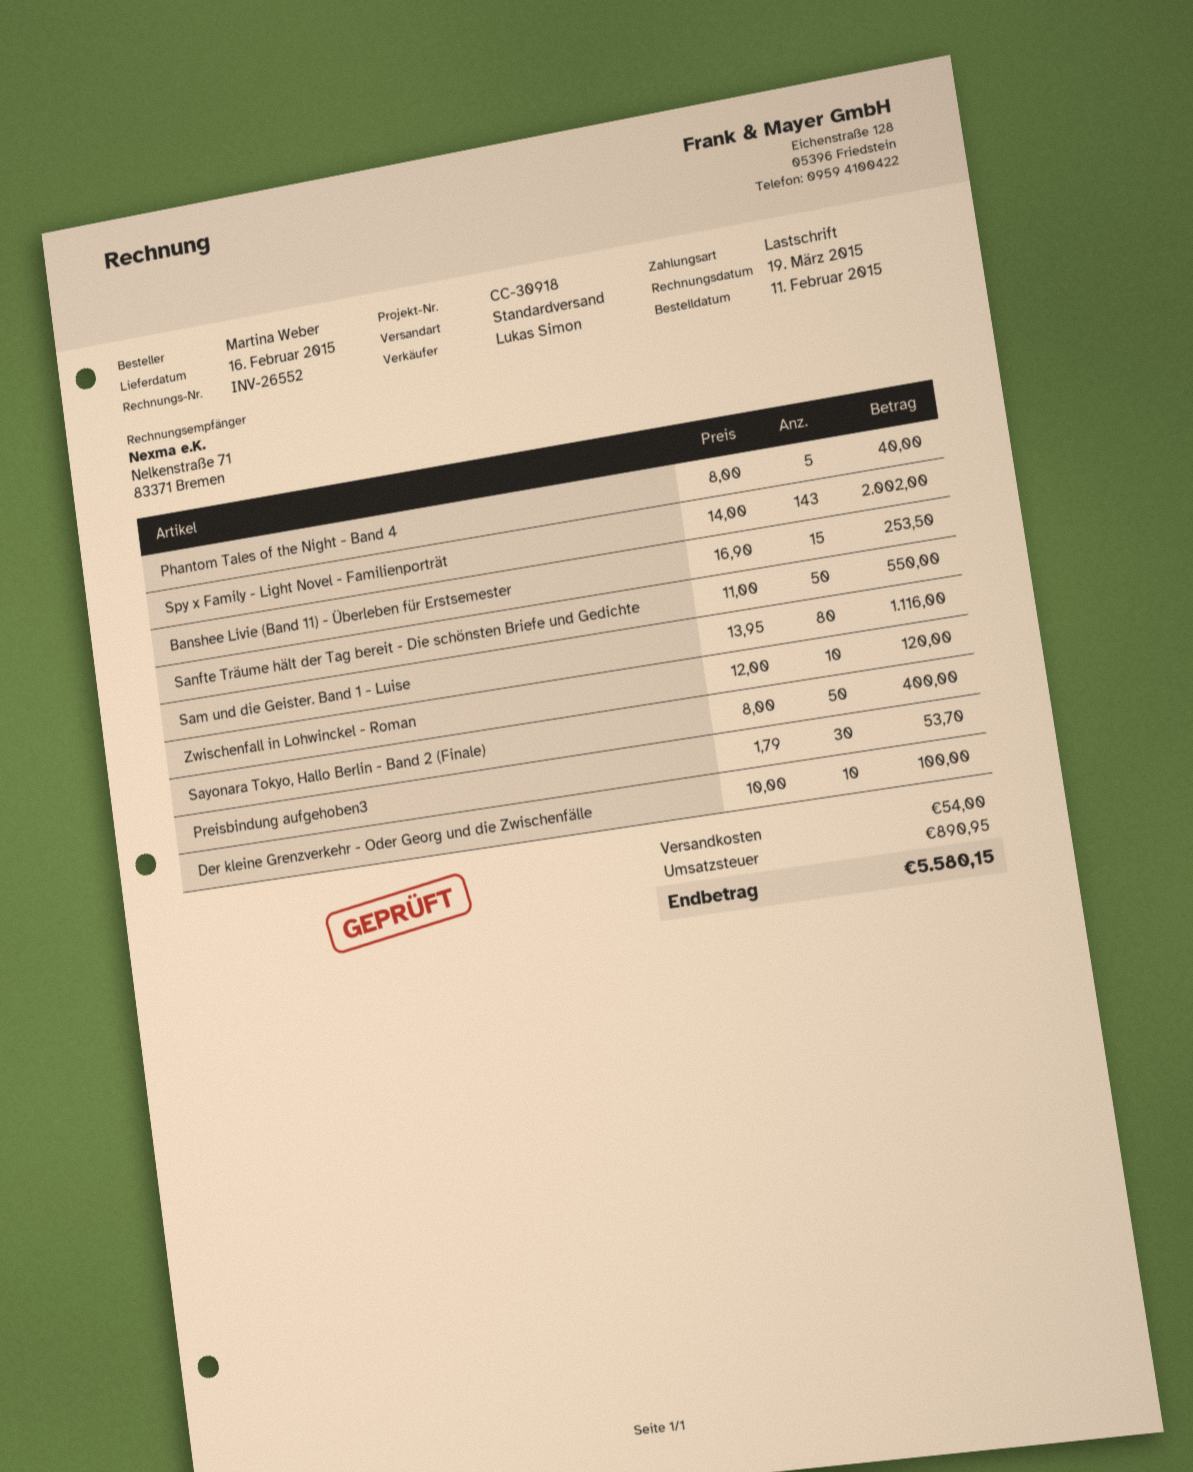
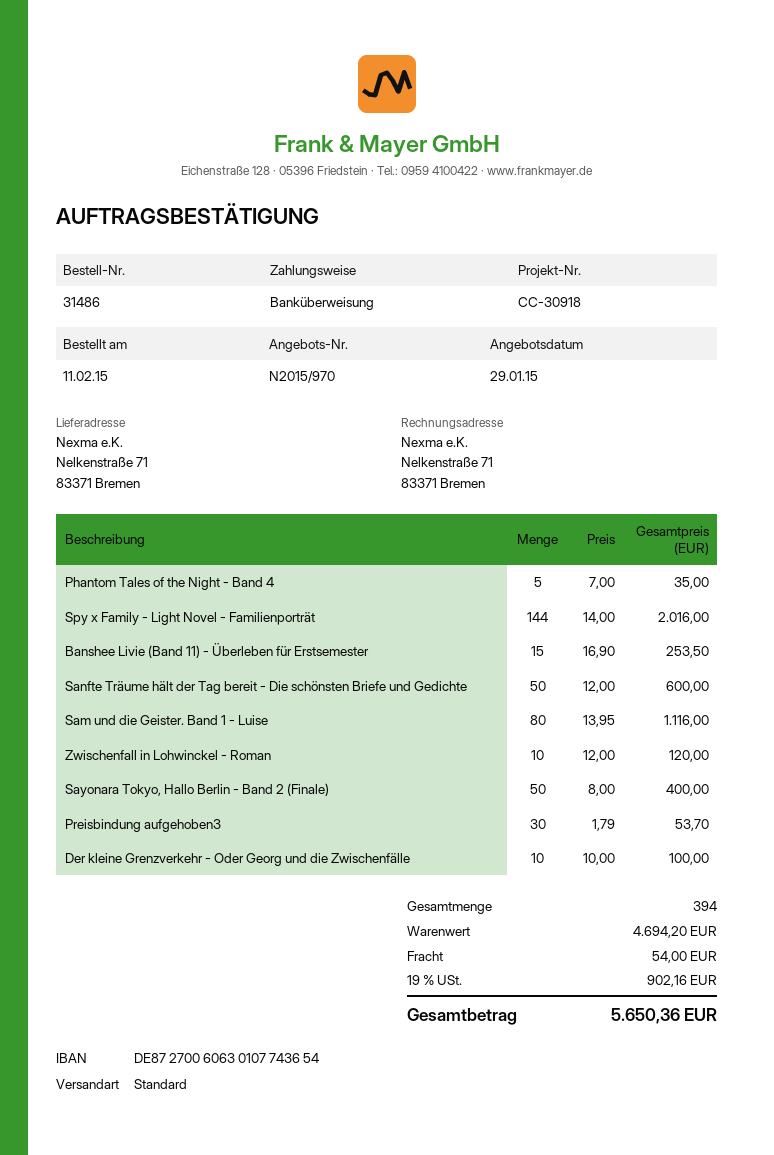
payment method: direct debit -> bank transfer
Phantom Tales of the Night - Band 4: 5 x 8.00 = 40.00 -> 5 x 7.00 = 35.00
Spy x Family - Light Novel - Familienporträt: 143 x 14.00 = 2002.00 -> 144 x 14.00 = 2016.00
Sanfte Träume hält der Tag bereit - Die schönsten Briefe und Gedichte: 50 x 11.00 = 550.00 -> 50 x 12.00 = 600.00
tax: 890.95 -> 902.16
total: 5580.15 -> 5650.36

